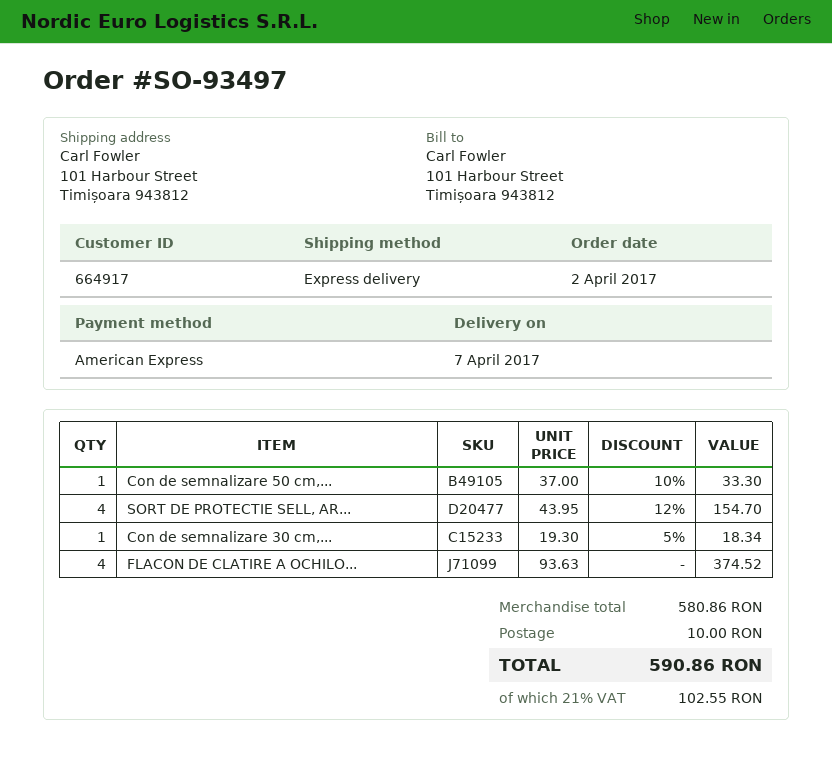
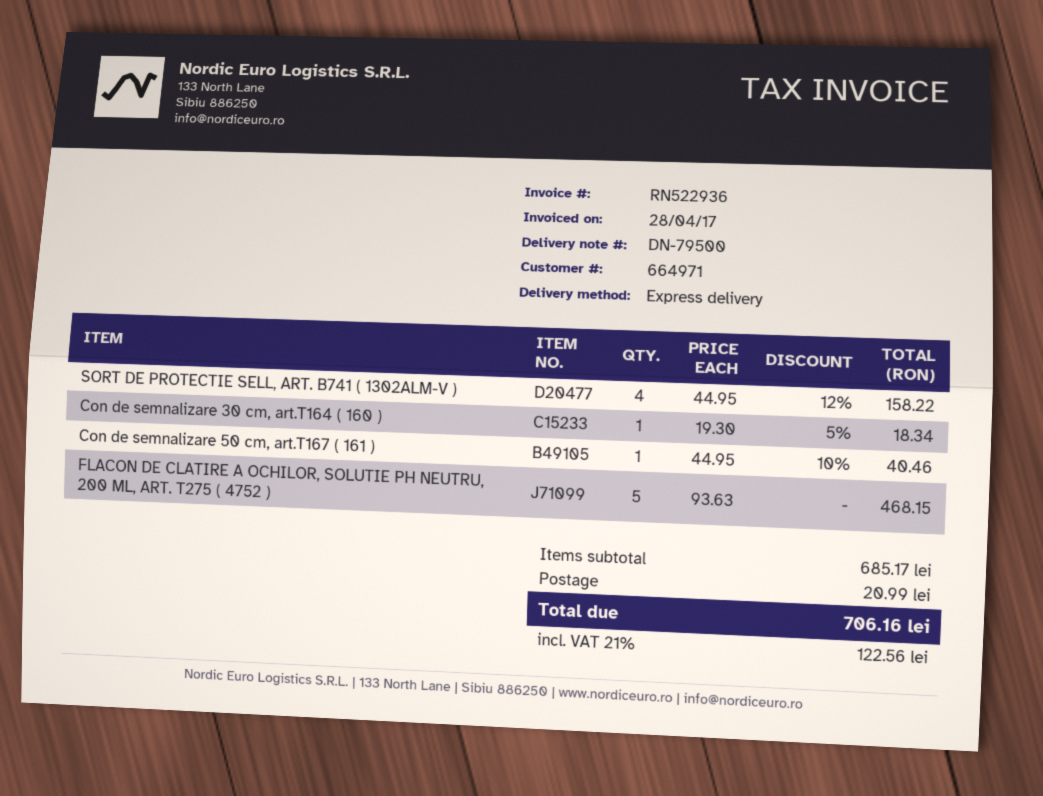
customer number: 664917 -> 664971
Con de semnalizare 50 cm,...: 1 x 37.00 - 10% = 33.30 -> 1 x 44.95 - 10% = 40.46
SORT DE PROTECTIE SELL, AR...: 4 x 43.95 - 12% = 154.70 -> 4 x 44.95 - 12% = 158.22
FLACON DE CLATIRE A OCHILO...: 4 x 93.63 = 374.52 -> 5 x 93.63 = 468.15
subtotal: 580.86 -> 685.17
shipping: 10.00 -> 20.99
tax: 21% = 102.55 -> 21% = 122.56
total: 590.86 -> 706.16

